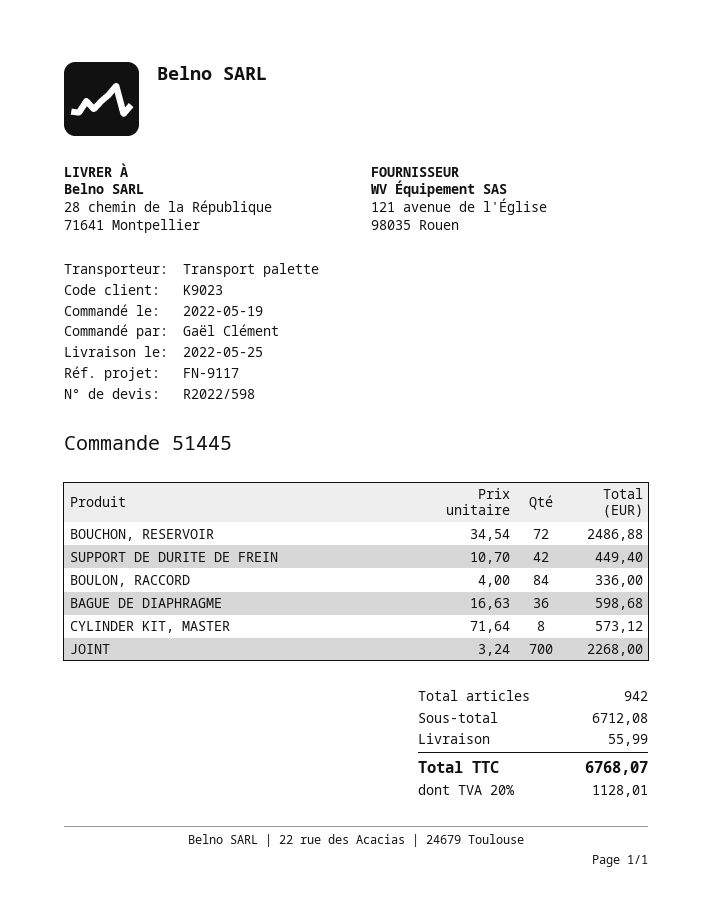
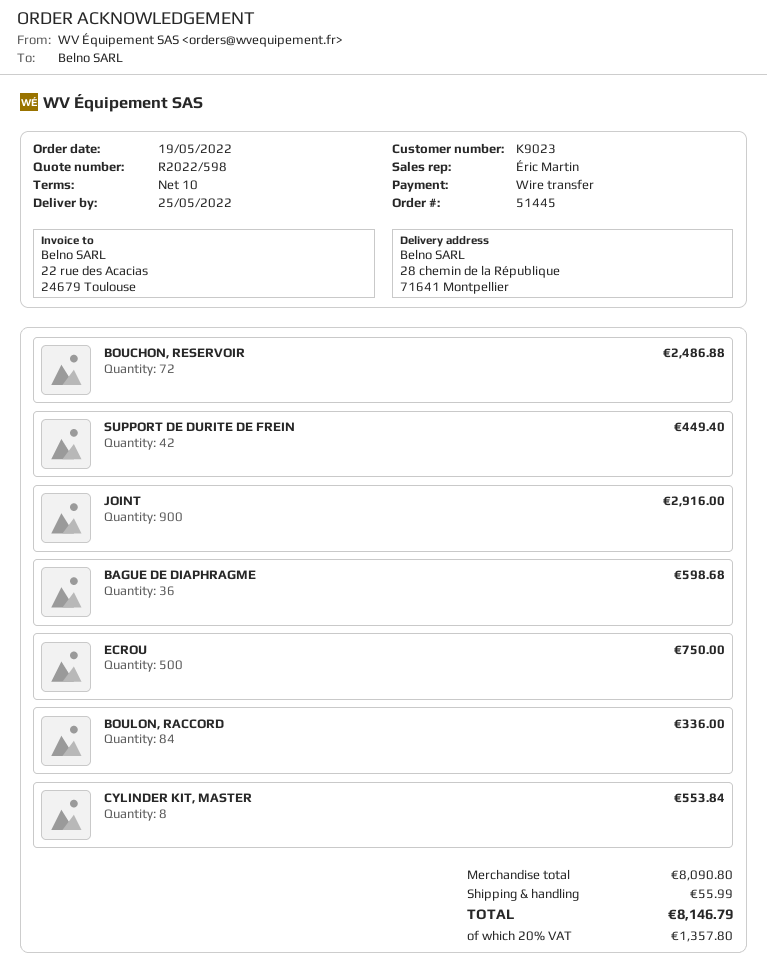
CYLINDER KIT, MASTER: 8 for 573.12 -> 8 for 553.84
JOINT: 700 for 2268.00 -> 900 for 2916.00
ECROU: none -> 500 for 750.00
subtotal: 6712.08 -> 8090.80
tax: 20% = 1128.01 -> 20% = 1357.80
total: 6768.07 -> 8146.79

